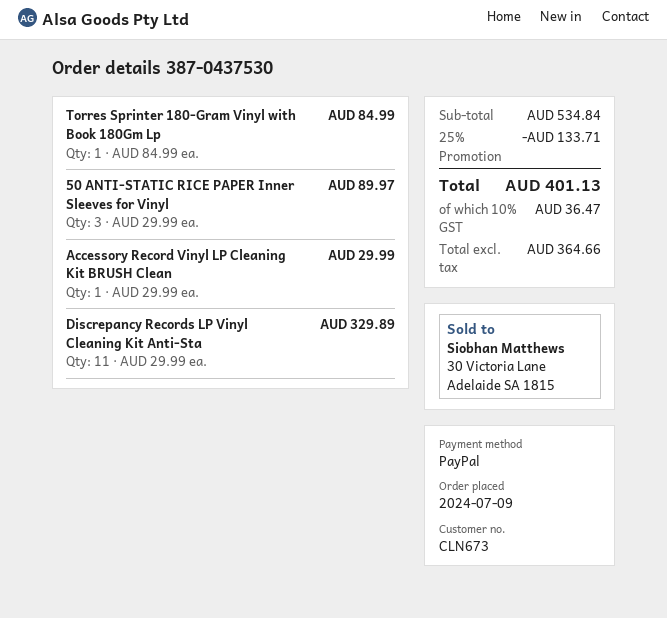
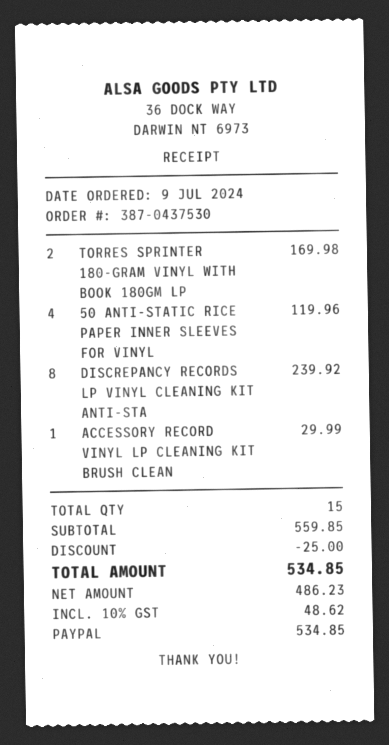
Torres Sprinter 180-Gram Vinyl with Book 180Gm Lp: 1 for 84.99 -> 2 for 169.98
50 ANTI-STATIC RICE PAPER Inner Sleeves for Vinyl: 3 for 89.97 -> 4 for 119.96
Discrepancy Records LP Vinyl Cleaning Kit Anti-Sta: 11 for 329.89 -> 8 for 239.92
subtotal: 534.84 -> 559.85
discount: 133.71 -> 25.00
net: 364.66 -> 486.23
tax: 10% = 36.47 -> 10% = 48.62
total: 401.13 -> 534.85

